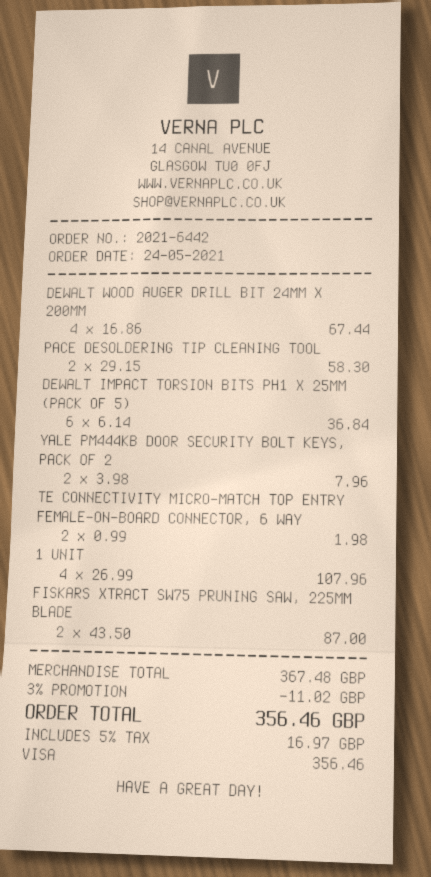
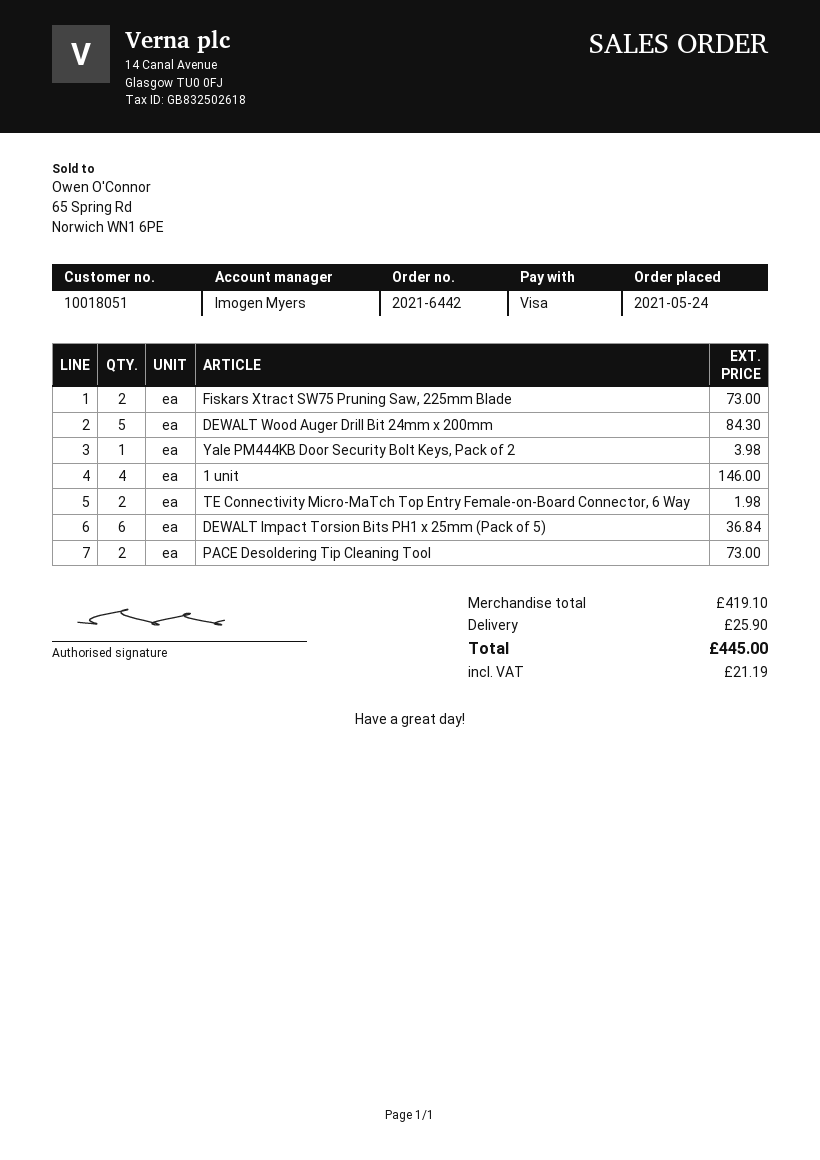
DEWALT WOOD AUGER DRILL BIT 24MM X 200MM: 4 for 67.44 -> 5 for 84.30
PACE DESOLDERING TIP CLEANING TOOL: 2 for 58.30 -> 2 for 73.00
YALE PM444KB DOOR SECURITY BOLT KEYS, PACK OF 2: 2 for 7.96 -> 1 for 3.98
1 UNIT: 4 for 107.96 -> 4 for 146.00
FISKARS XTRACT SW75 PRUNING SAW, 225MM BLADE: 2 for 87.00 -> 2 for 73.00
subtotal: 367.48 -> 419.10
discount: 3% = 11.02 -> none
shipping: none -> 25.90
tax: 16.97 -> 21.19
total: 356.46 -> 445.00

